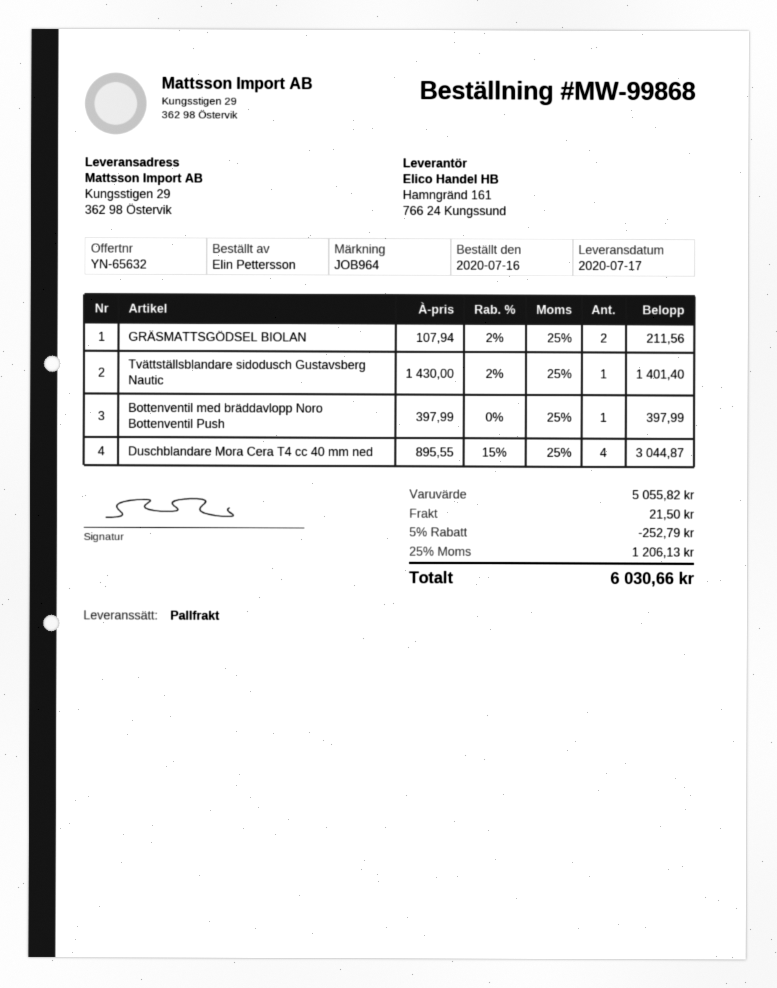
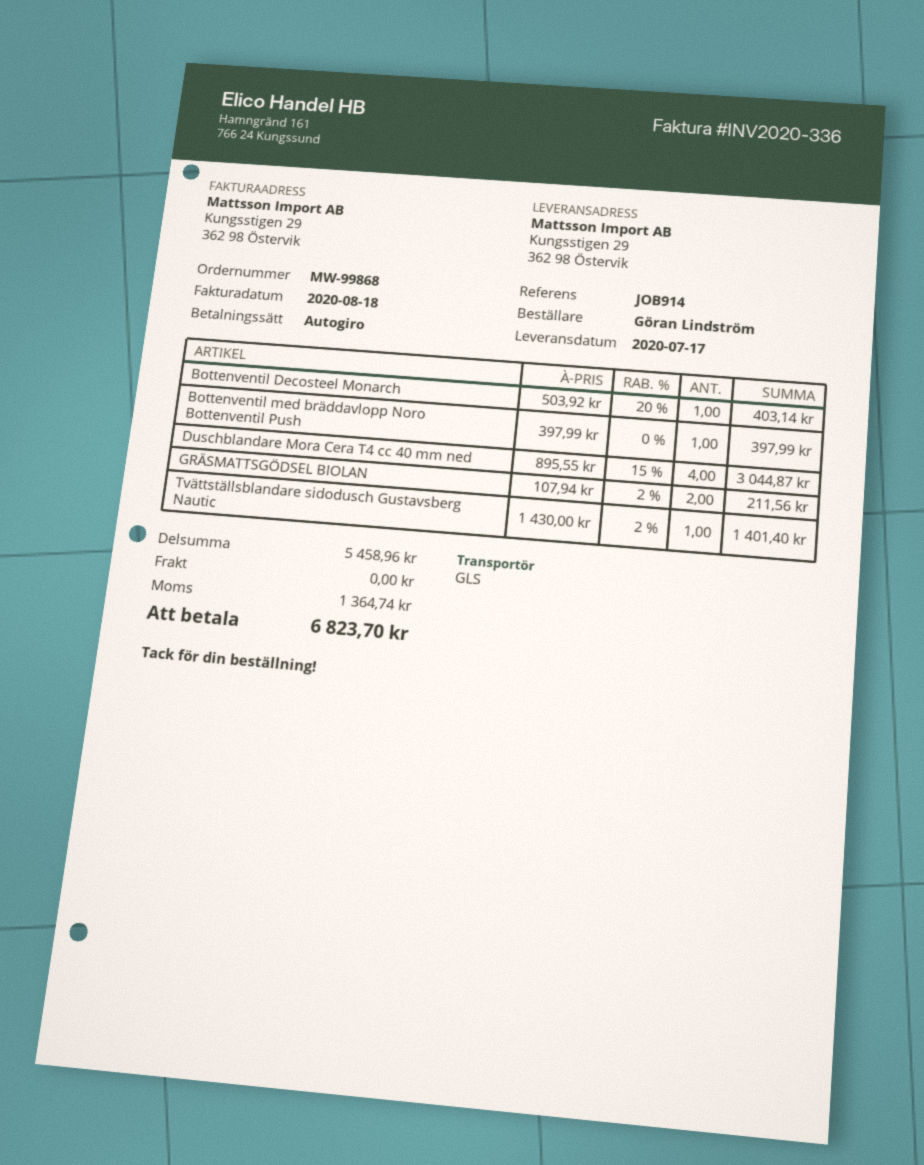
reference: JOB964 -> JOB914
ordered by: Elin Pettersson -> Göran Lindström
shipping method: pallet freight -> GLS
Bottenventil Decosteel Monarch: none -> 1 x 503.92 - 20% = 403.14
subtotal: 5055.82 -> 5458.96
discount: 5% = 252.79 -> none
shipping: 21.50 -> 0.00
tax: 1206.13 -> 1364.74
total: 6030.66 -> 6823.70

